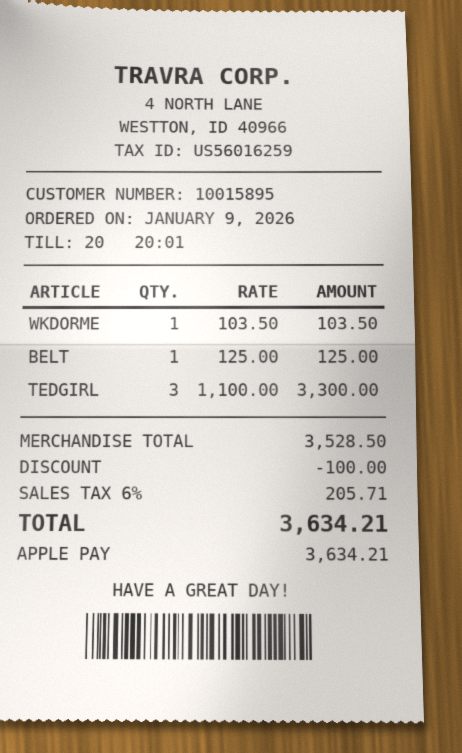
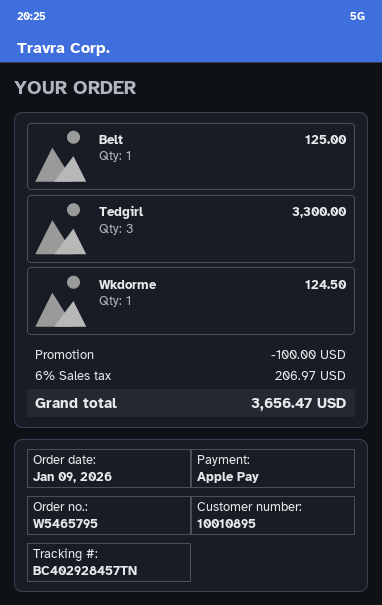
customer number: 10015895 -> 10010895
WKDORME: 1 for 103.50 -> 1 for 124.50
tax: 6% = 205.71 -> 6% = 206.97
total: 3634.21 -> 3656.47

